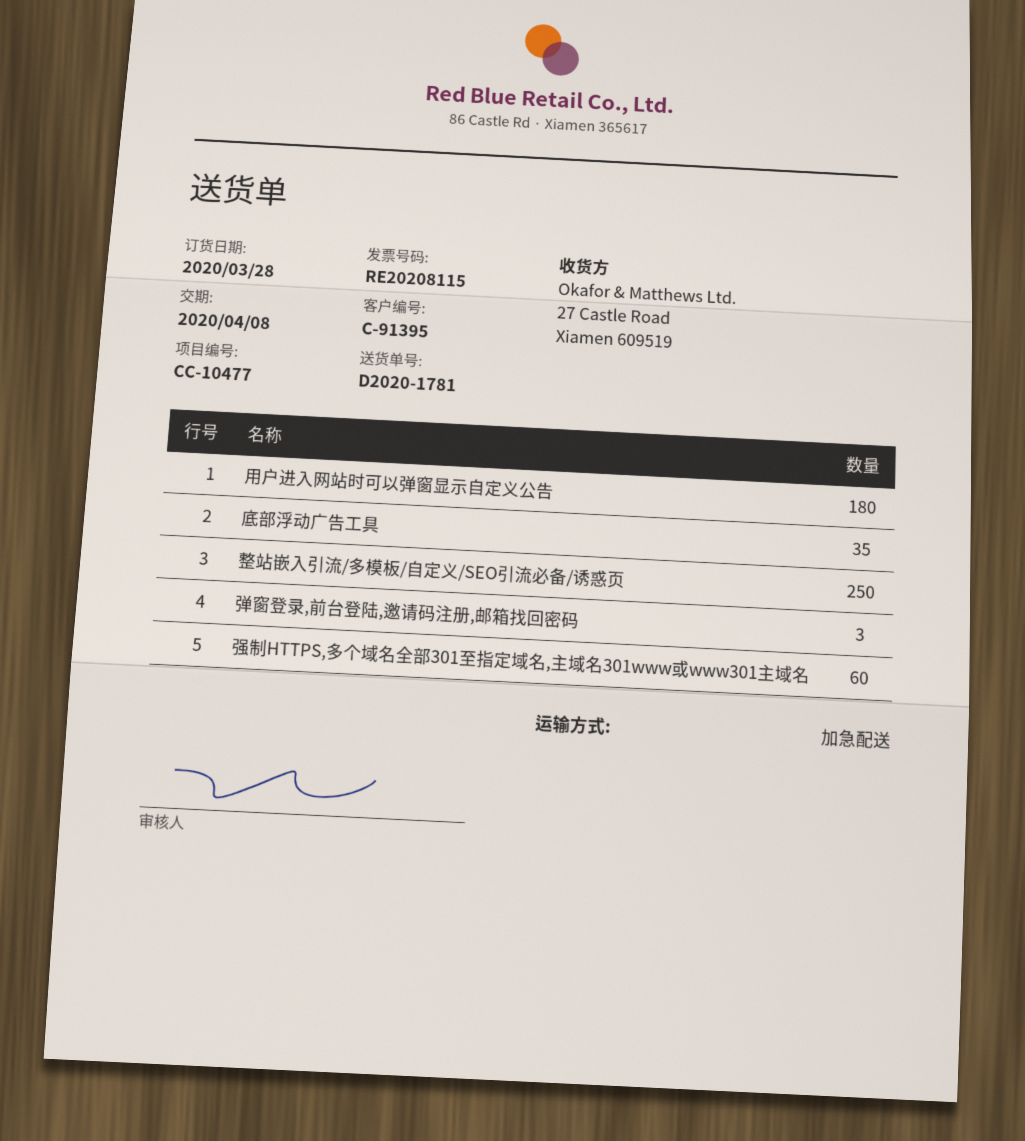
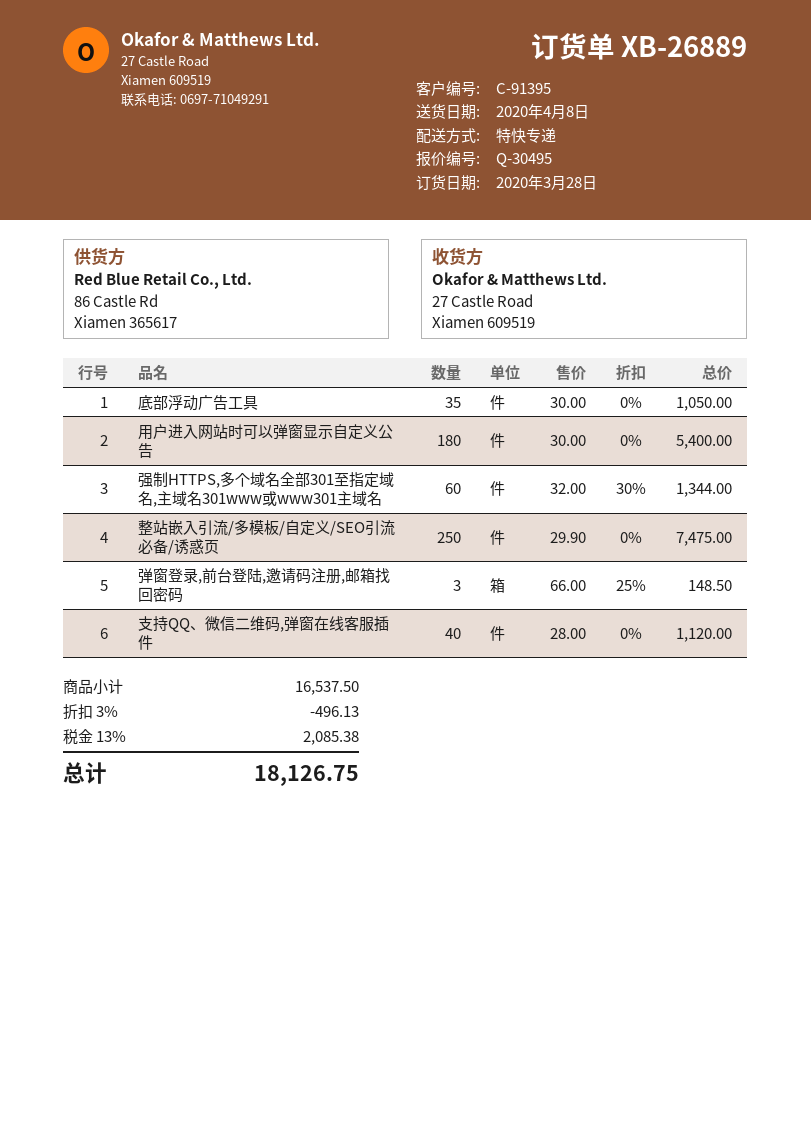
支持QQ、微信二维码,弹窗在线客服插件: none -> 40

